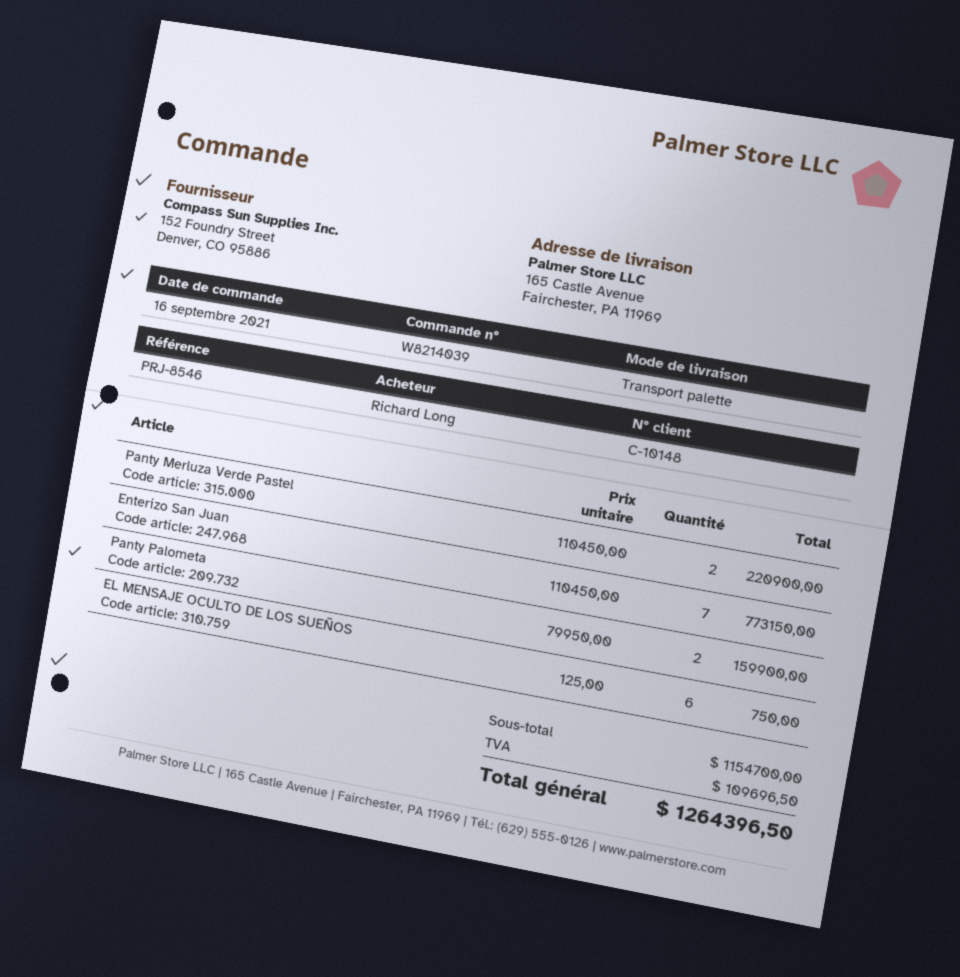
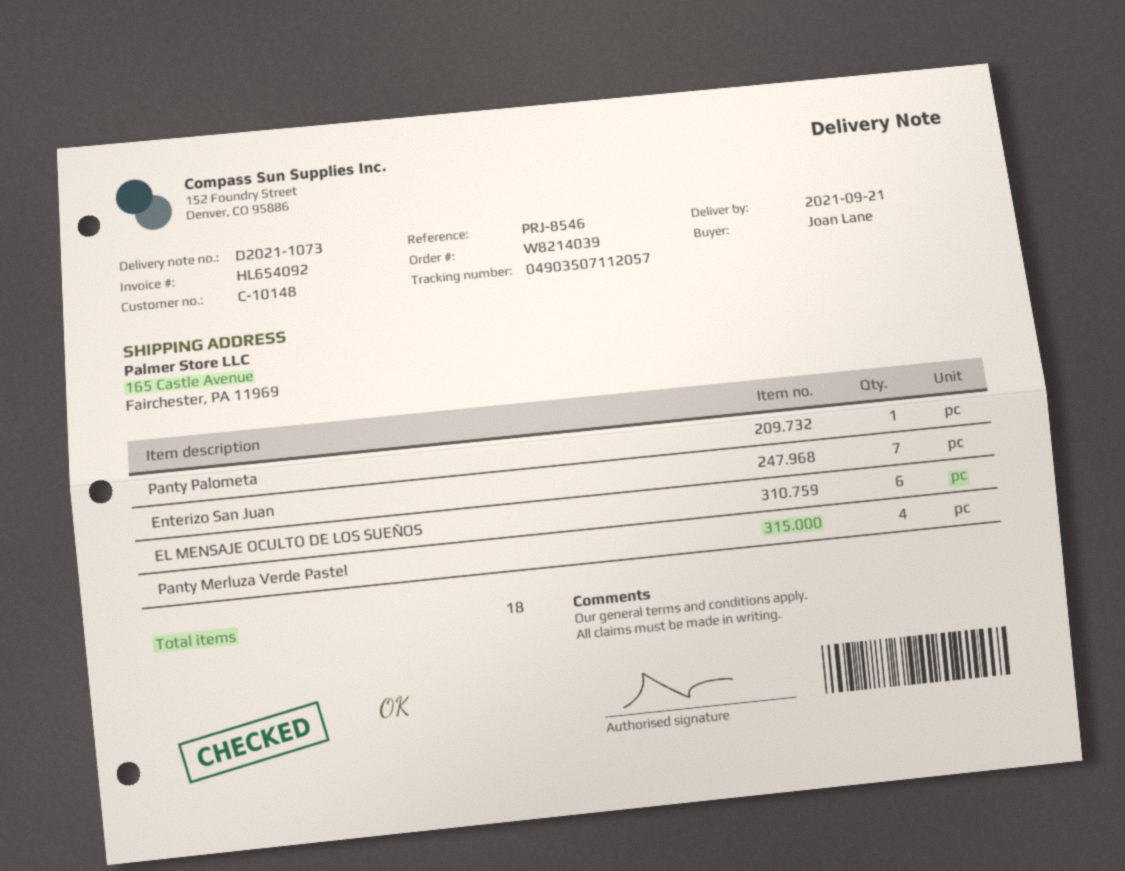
ordered by: Richard Long -> Joan Lane
Panty Merluza Verde Pastel: 2 -> 4
Panty Palometa: 2 -> 1

